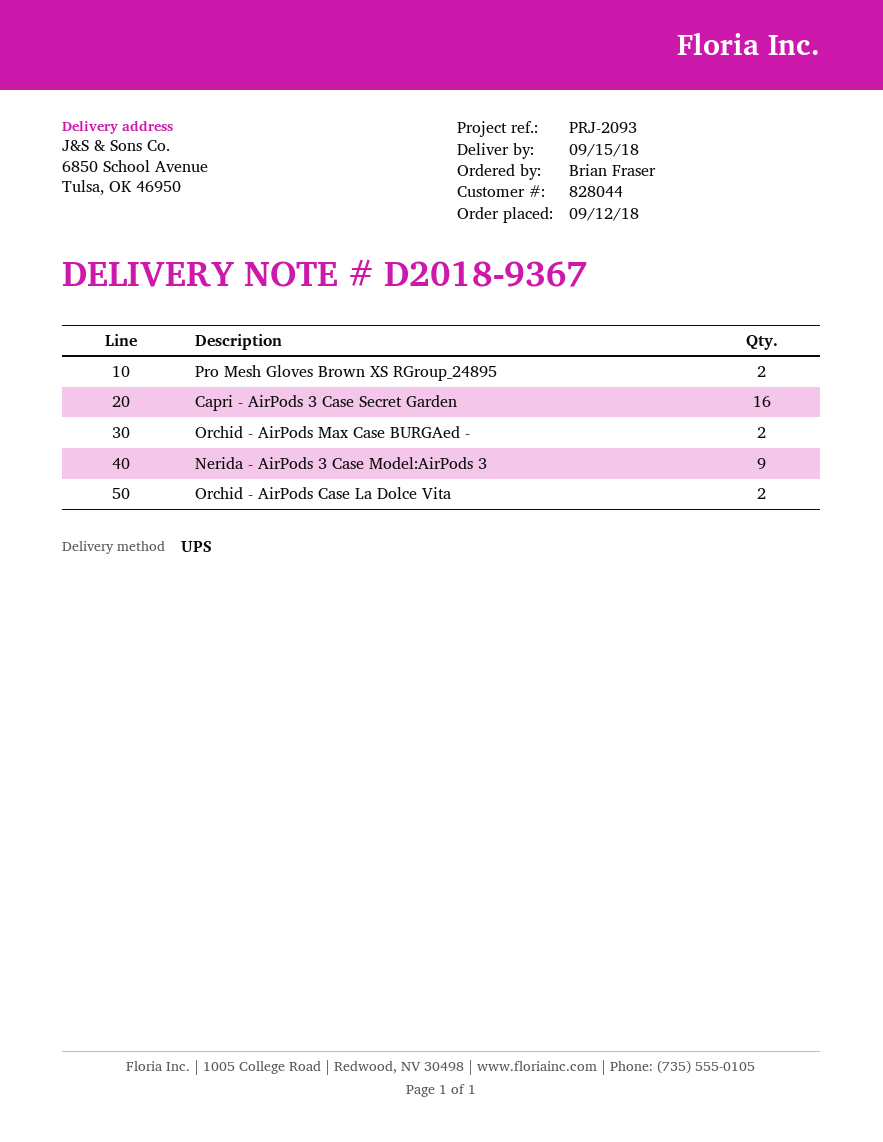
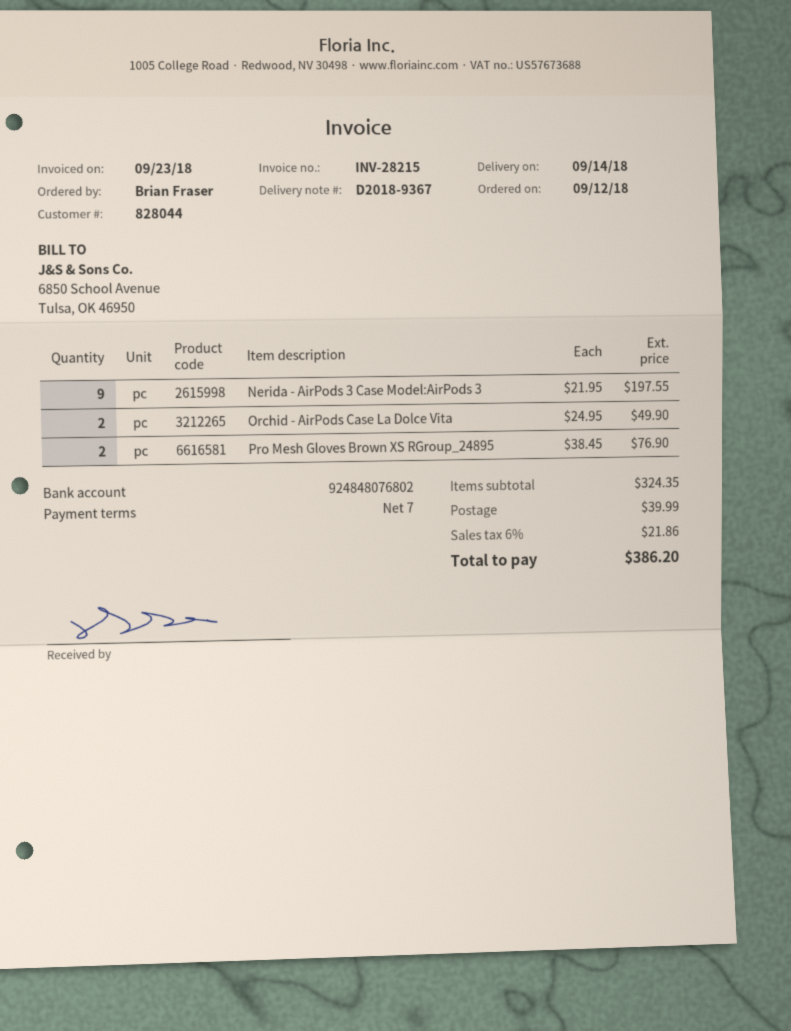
delivery date: 2018-09-15 -> 2018-09-14
Capri - AirPods 3 Case Secret Garden: 16 -> none
Orchid - AirPods Max Case BURGAed -: 2 -> none

